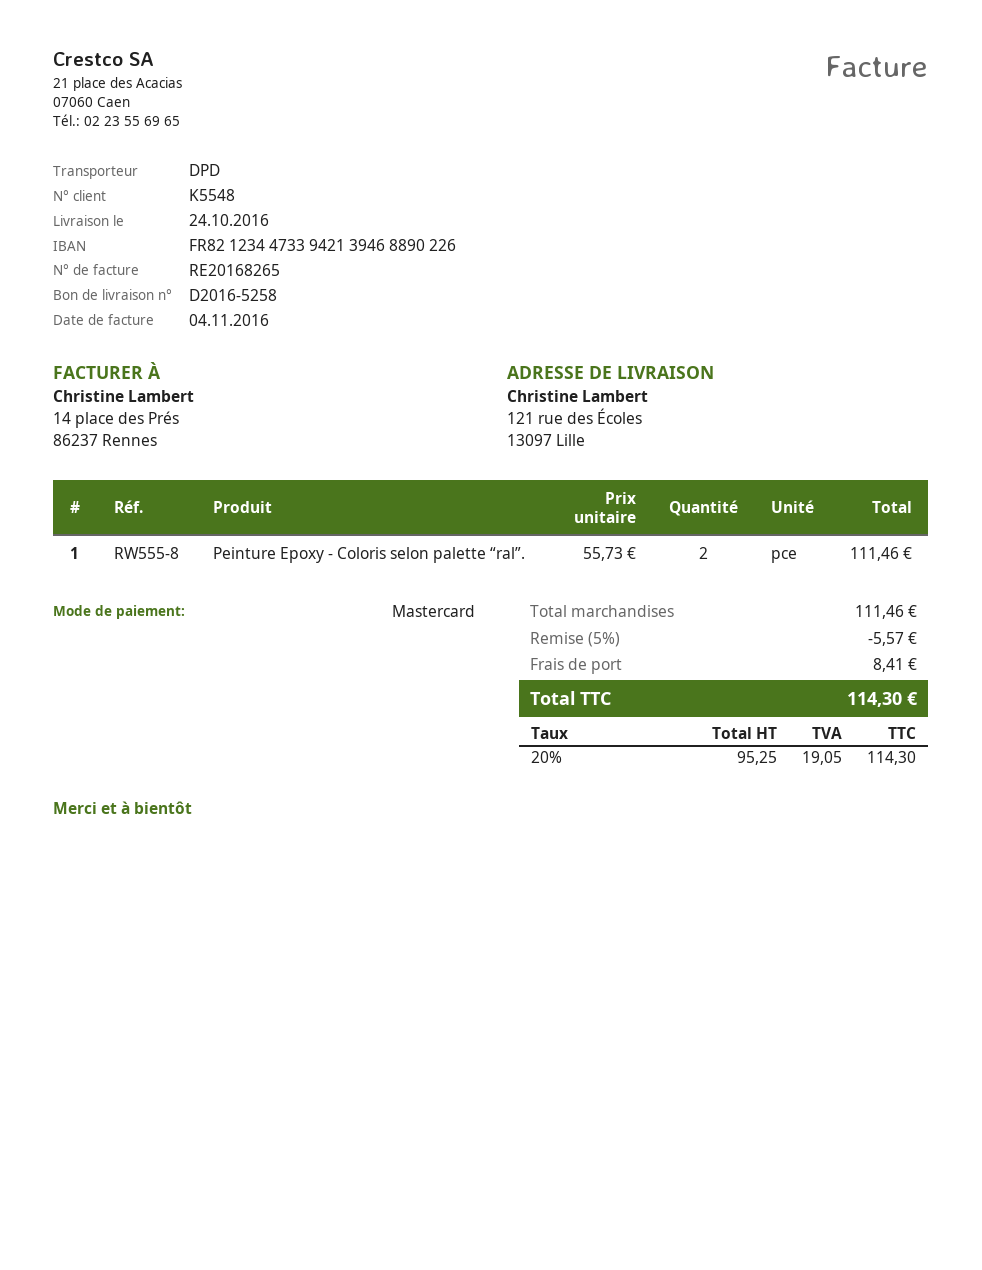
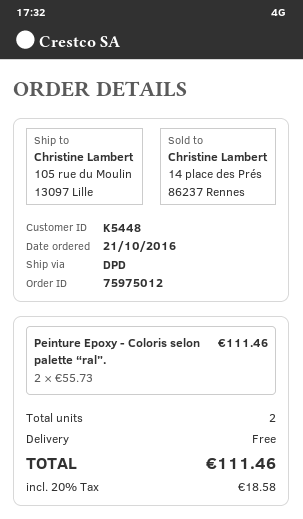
customer number: K5548 -> K5448
ship to: 121 rue des Écoles, 13097 Lille -> 105 rue du Moulin, 13097 Lille
discount: 5% = 5.57 -> none
shipping: 8.41 -> 0.00
tax: 20% = 19.05 -> 20% = 18.58
total: 114.30 -> 111.46

